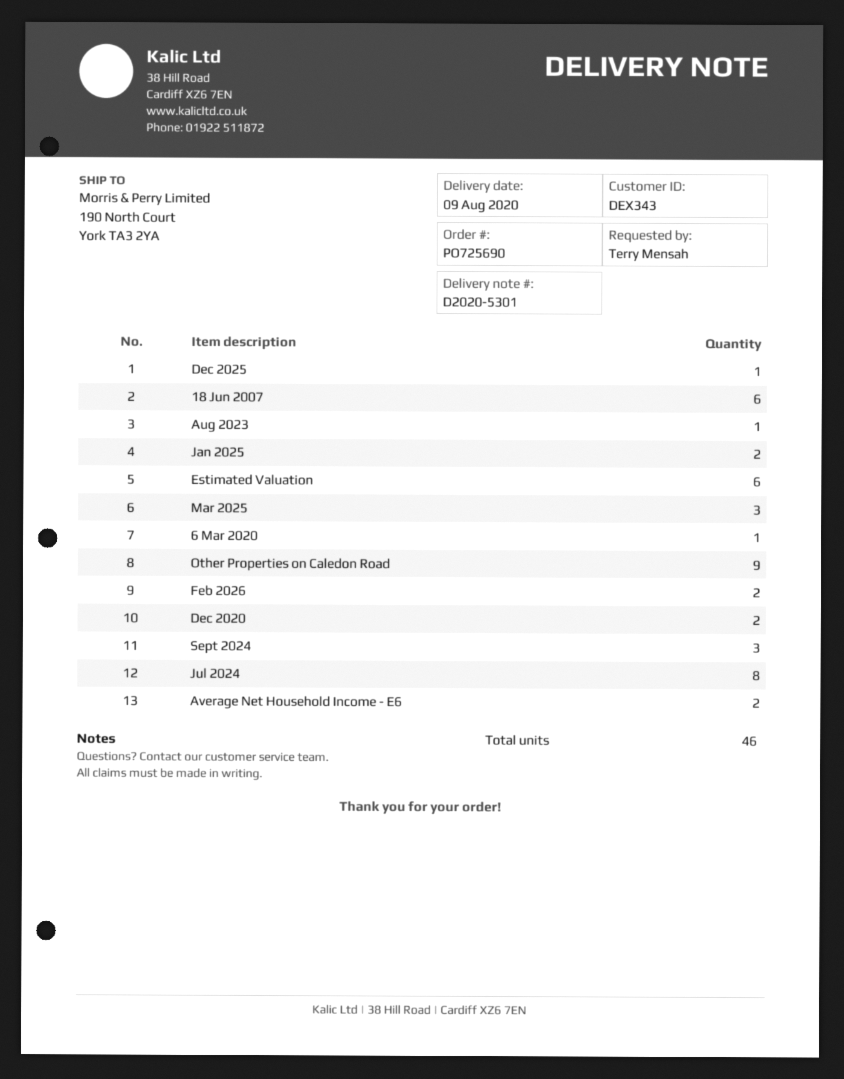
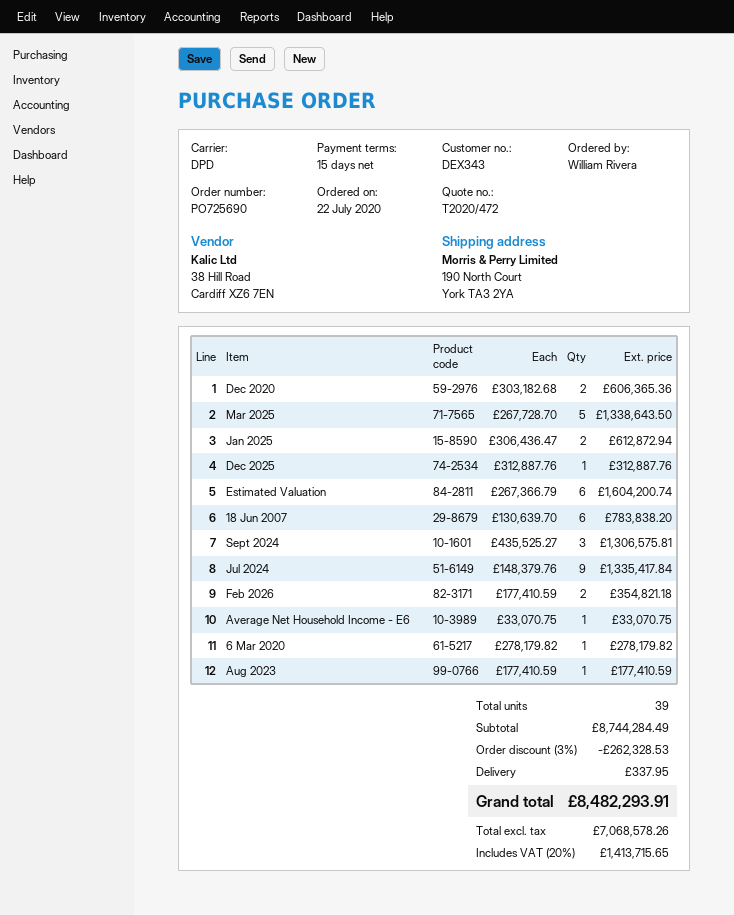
ordered by: Terry Mensah -> William Rivera
Mar 2025: 3 -> 5
Other Properties on Caledon Road: 9 -> none
Jul 2024: 8 -> 9
Average Net Household Income - E6: 2 -> 1
total quantity: 46 -> 39

